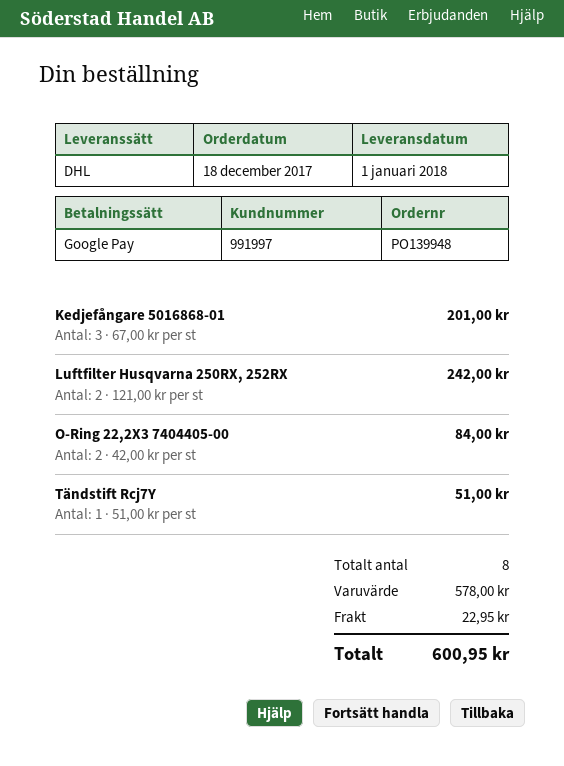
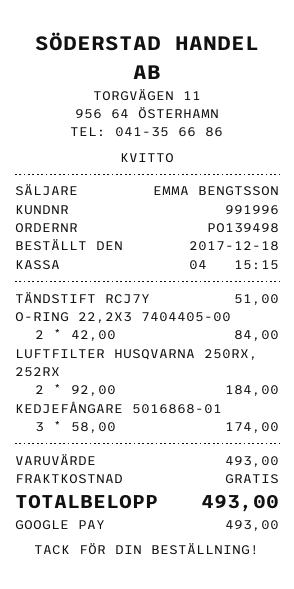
order number: PO139948 -> PO139498
customer number: 991997 -> 991996
Kedjefångare 5016868-01: 3 x 67.00 = 201.00 -> 3 x 58.00 = 174.00
Luftfilter Husqvarna 250RX, 252RX: 2 x 121.00 = 242.00 -> 2 x 92.00 = 184.00
subtotal: 578.00 -> 493.00
shipping: 22.95 -> 0.00
total: 600.95 -> 493.00

